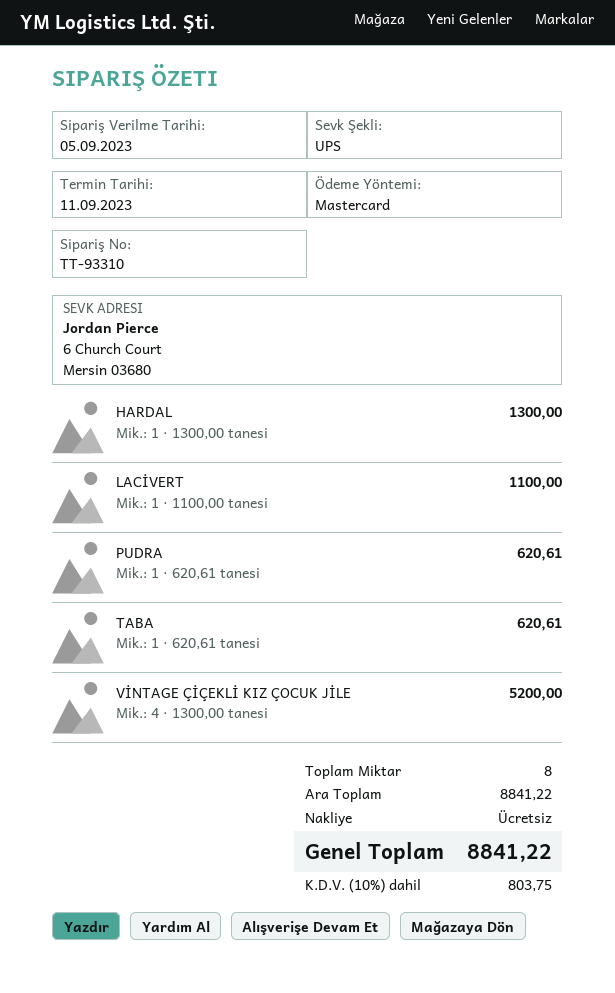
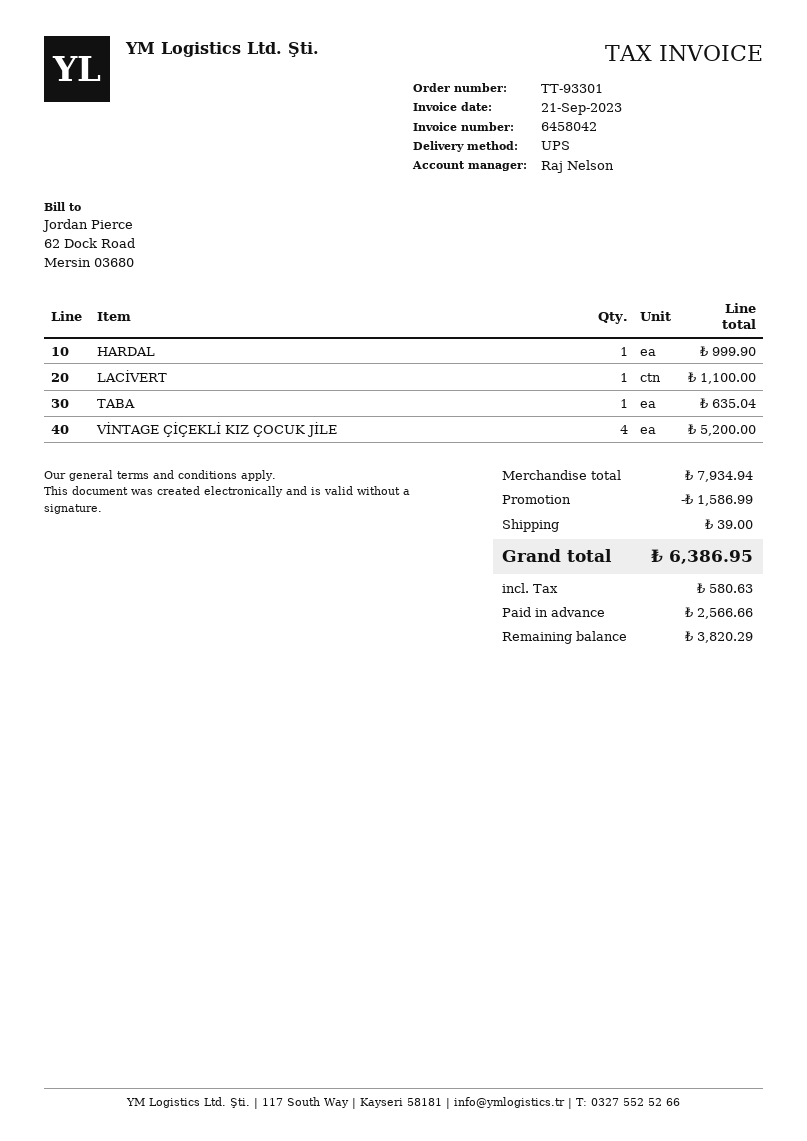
order number: TT-93310 -> TT-93301
HARDAL: 1 for 1300.00 -> 1 for 999.90
PUDRA: 1 for 620.61 -> none
TABA: 1 for 620.61 -> 1 for 635.04
subtotal: 8841.22 -> 7934.94
discount: none -> 1586.99
shipping: 0.00 -> 39.00
tax: 803.75 -> 580.63
total: 8841.22 -> 6386.95

